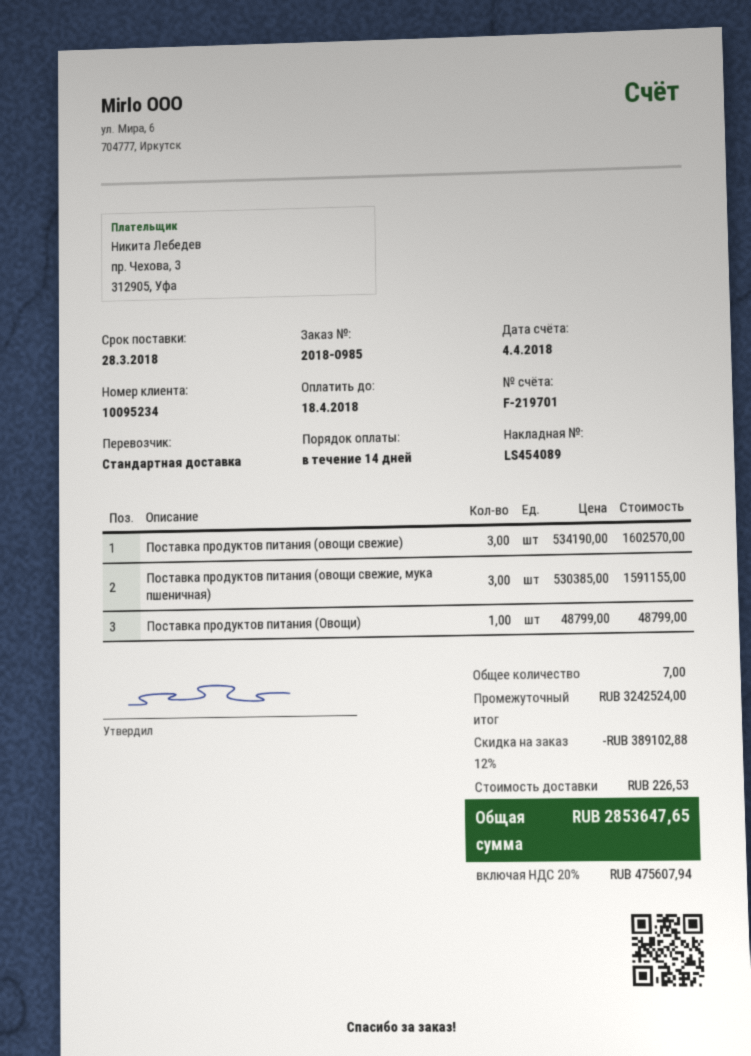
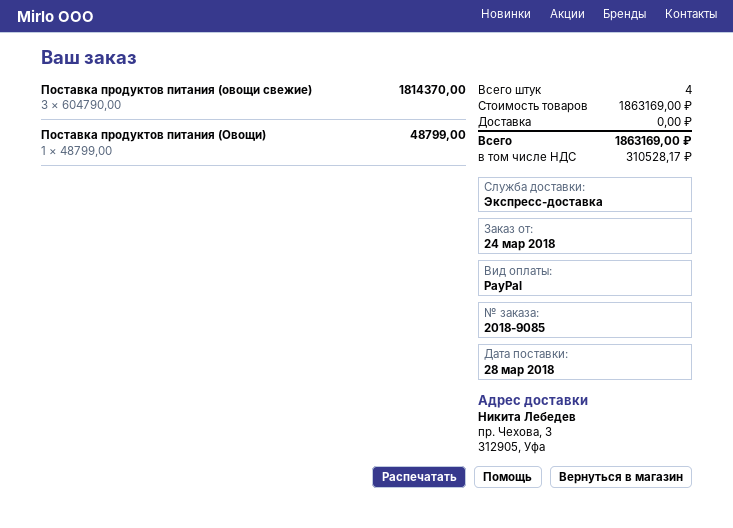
order number: 2018-0985 -> 2018-9085
shipping method: standard -> express
Поставка продуктов питания (овощи свежие): 3 x 534190.00 = 1602570.00 -> 3 x 604790.00 = 1814370.00
Поставка продуктов питания (овощи свежие, мука пшеничная): 3 x 530385.00 = 1591155.00 -> none
total quantity: 7 -> 4
subtotal: 3242524.00 -> 1863169.00
discount: 12% = 389102.88 -> none
shipping: 226.53 -> 0.00
tax: 475607.94 -> 310528.17
total: 2853647.65 -> 1863169.00

